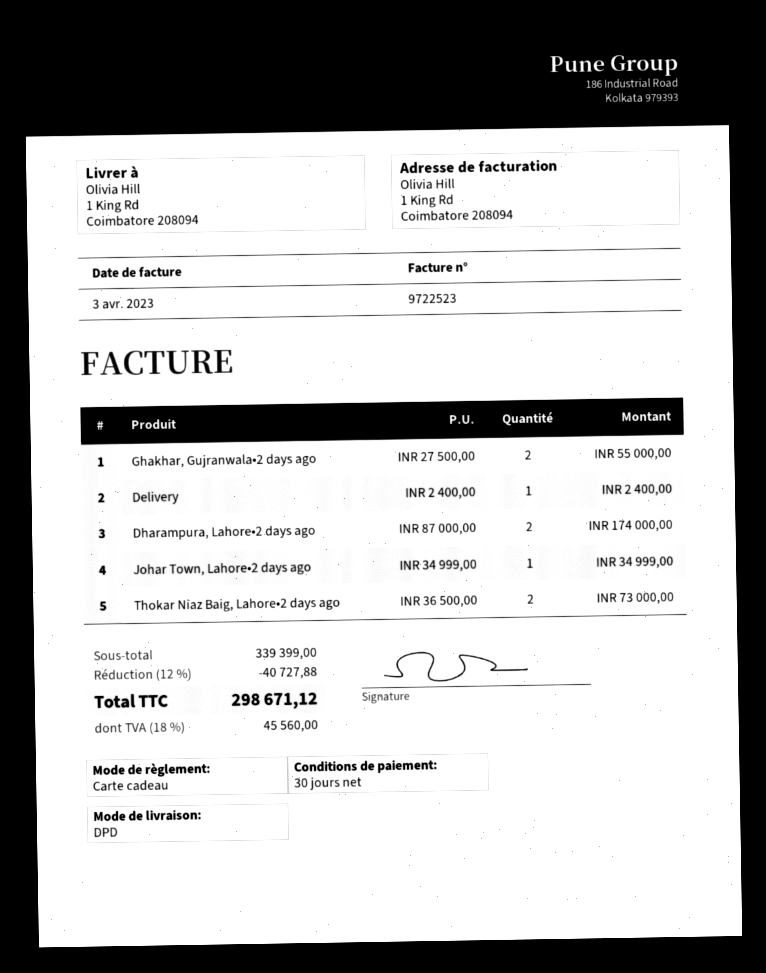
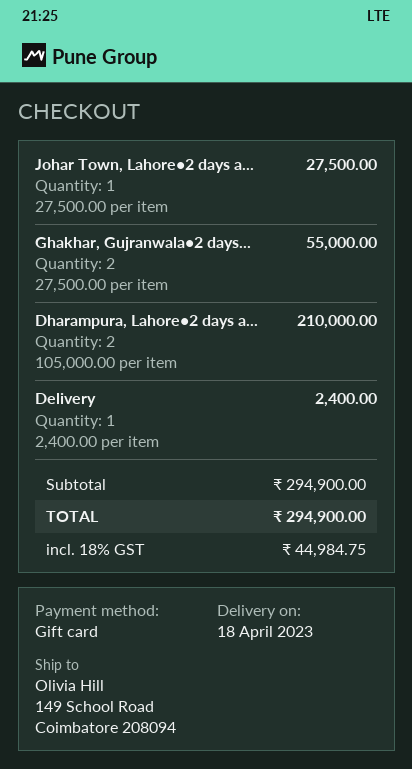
ship to: 1 King Rd, Coimbatore 208094 -> 149 School Road, Coimbatore 208094
Dharampura, Lahore•2 days ago: 2 x 87000.00 = 174000.00 -> 2 x 105000.00 = 210000.00
Johar Town, Lahore•2 days ago: 1 x 34999.00 = 34999.00 -> 1 x 27500.00 = 27500.00
Thokar Niaz Baig, Lahore•2 days ago: 2 x 36500.00 = 73000.00 -> none
subtotal: 339399.00 -> 294900.00
discount: 12% = 40727.88 -> none
tax: 18% = 45560.00 -> 18% = 44984.75
total: 298671.12 -> 294900.00

